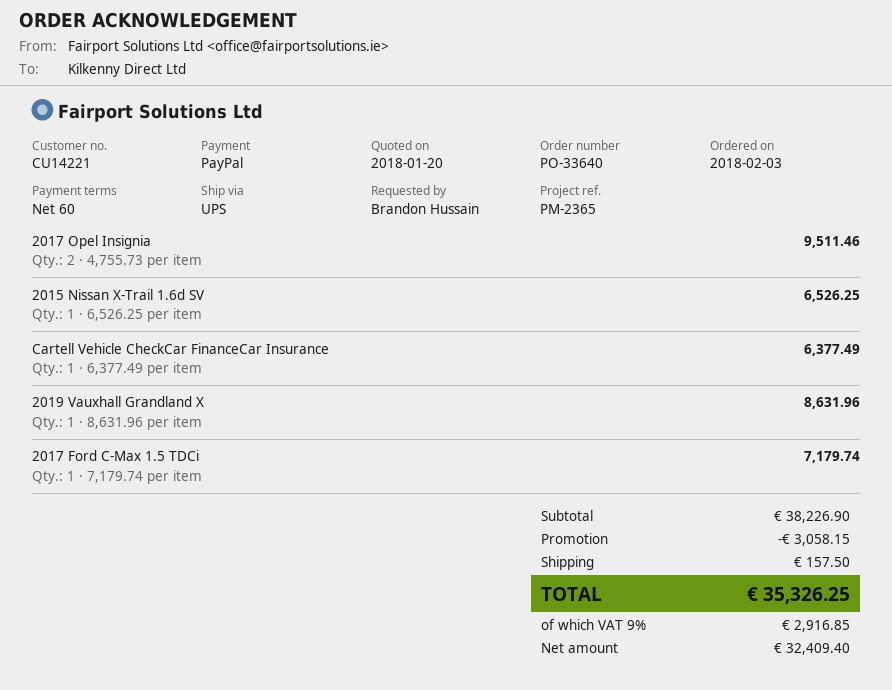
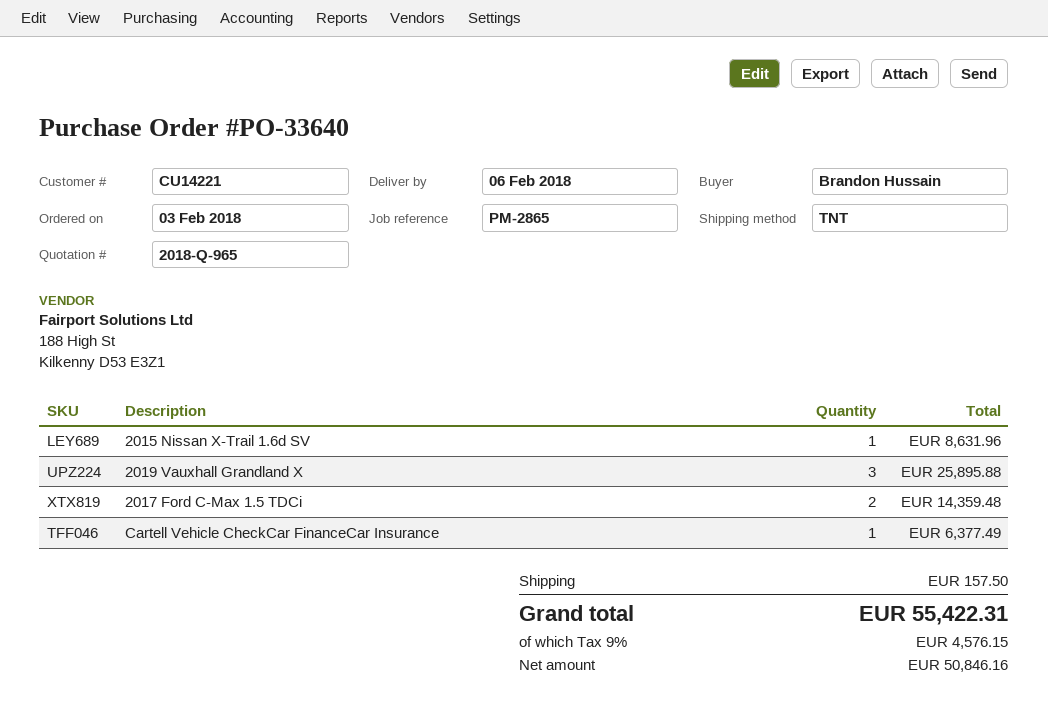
reference: PM-2365 -> PM-2865
shipping method: UPS -> TNT
2017 Opel Insignia: 2 for 9511.46 -> none
2015 Nissan X-Trail 1.6d SV: 1 for 6526.25 -> 1 for 8631.96
2019 Vauxhall Grandland X: 1 for 8631.96 -> 3 for 25895.88
2017 Ford C-Max 1.5 TDCi: 1 for 7179.74 -> 2 for 14359.48
discount: 3058.15 -> none
net: 32409.40 -> 50846.16
tax: 9% = 2916.85 -> 9% = 4576.15
total: 35326.25 -> 55422.31

